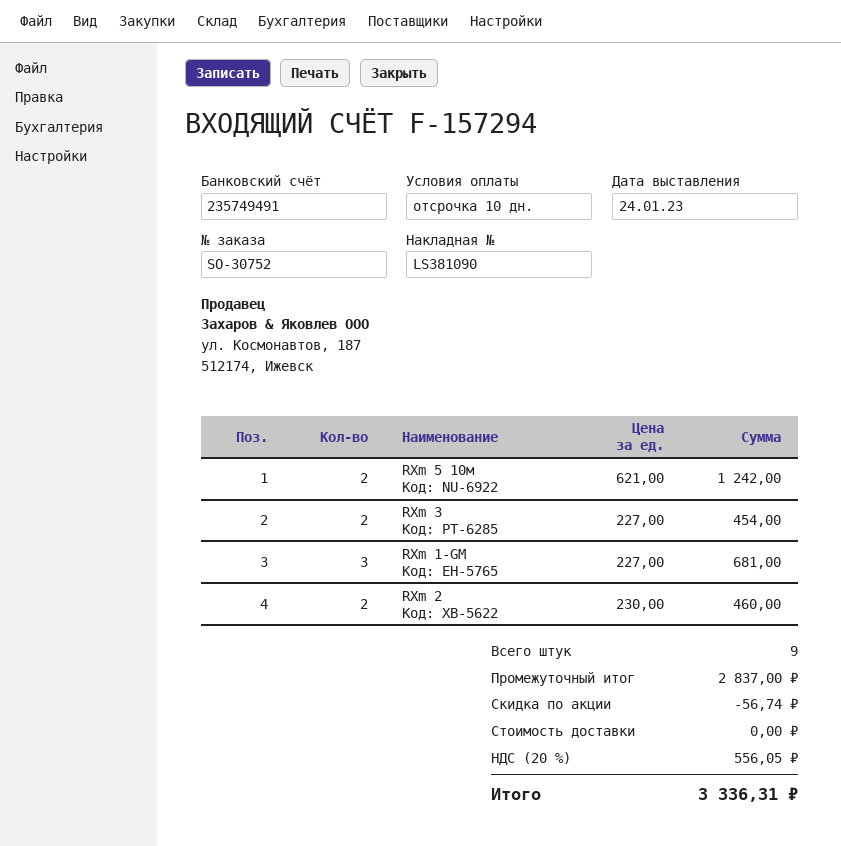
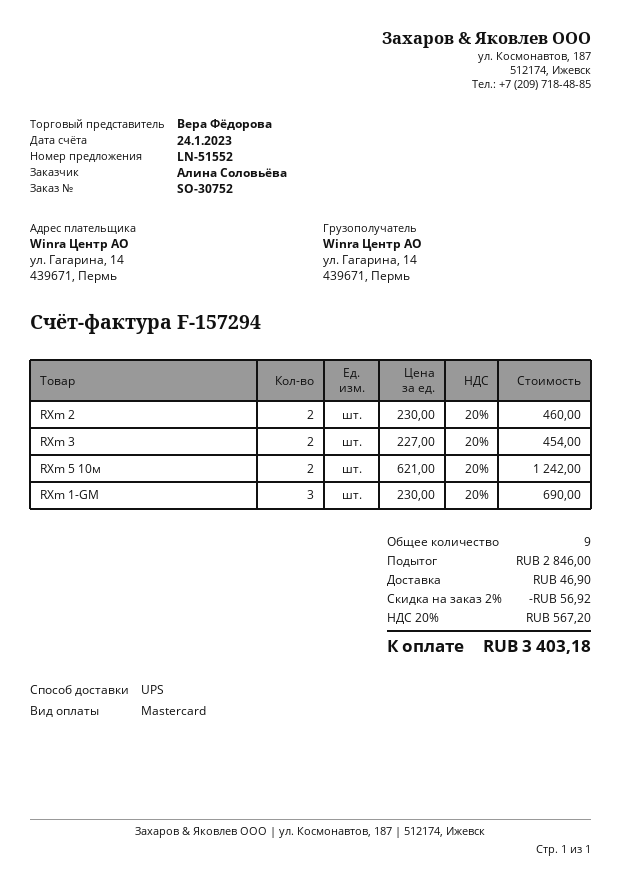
RXm 1-GM: 3 x 227.00 = 681.00 -> 3 x 230.00 = 690.00
subtotal: 2837.00 -> 2846.00
discount: 56.74 -> 56.92
shipping: 0.00 -> 46.90
tax: 20% = 556.05 -> 20% = 567.20
total: 3336.31 -> 3403.18

